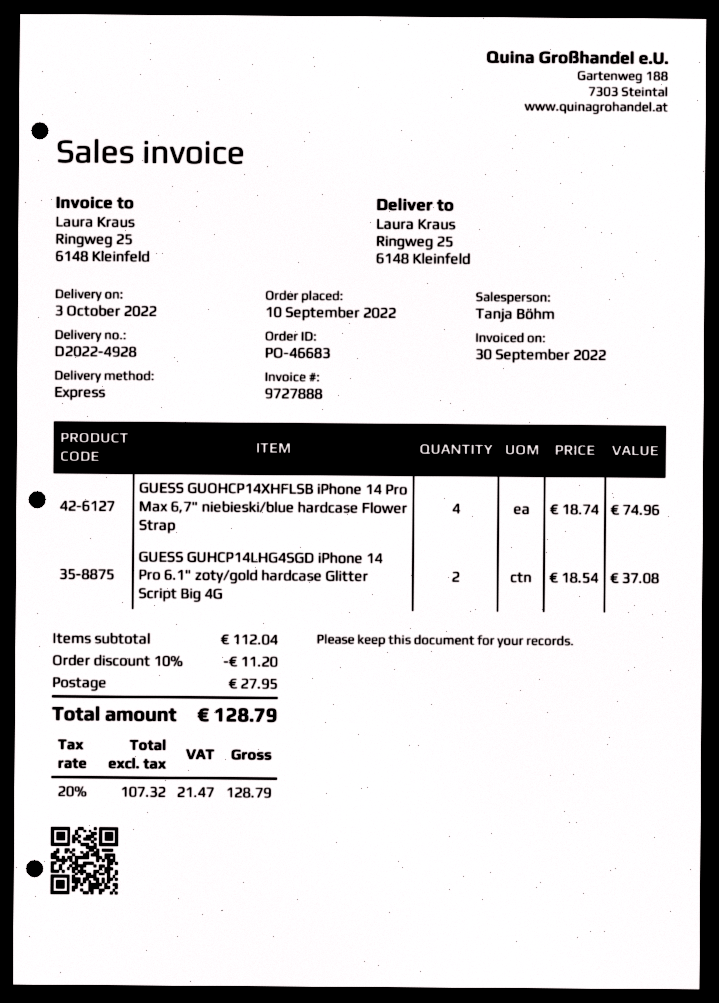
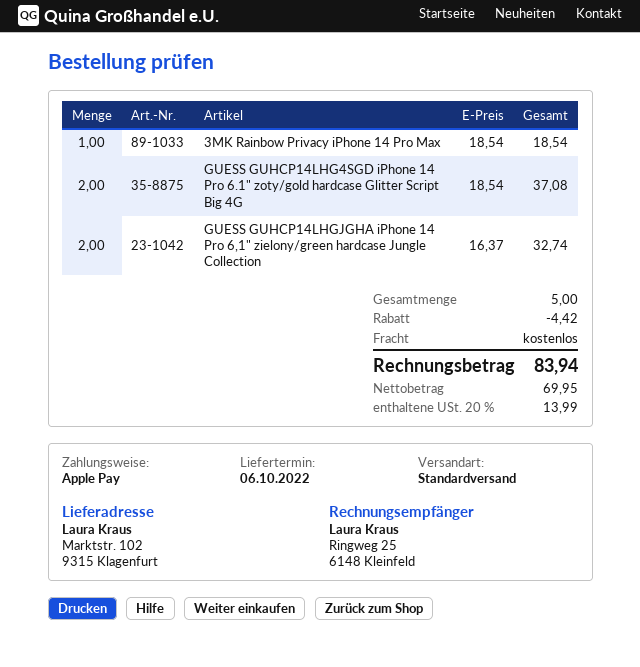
delivery date: 2022-10-03 -> 2022-10-06
shipping method: express -> standard
ship to: Ringweg 25, 6148 Kleinfeld -> Marktstr. 102, 9315 Klagenfurt
GUESS GUOHCP14XHFLSB iPhone 14 Pro Max 6,7" niebieski/blue hardcase Flower Strap: 4 x 18.74 = 74.96 -> none
3MK Rainbow Privacy iPhone 14 Pro Max: none -> 1 x 18.54 = 18.54
GUESS GUHCP14LHGJGHA iPhone 14 Pro 6,1" zielony/green hardcase Jungle Collection: none -> 2 x 16.37 = 32.74
discount: 11.20 -> 4.42
shipping: 27.95 -> 0.00
net: 107.32 -> 69.95
tax: 20% = 21.47 -> 20% = 13.99
total: 128.79 -> 83.94

